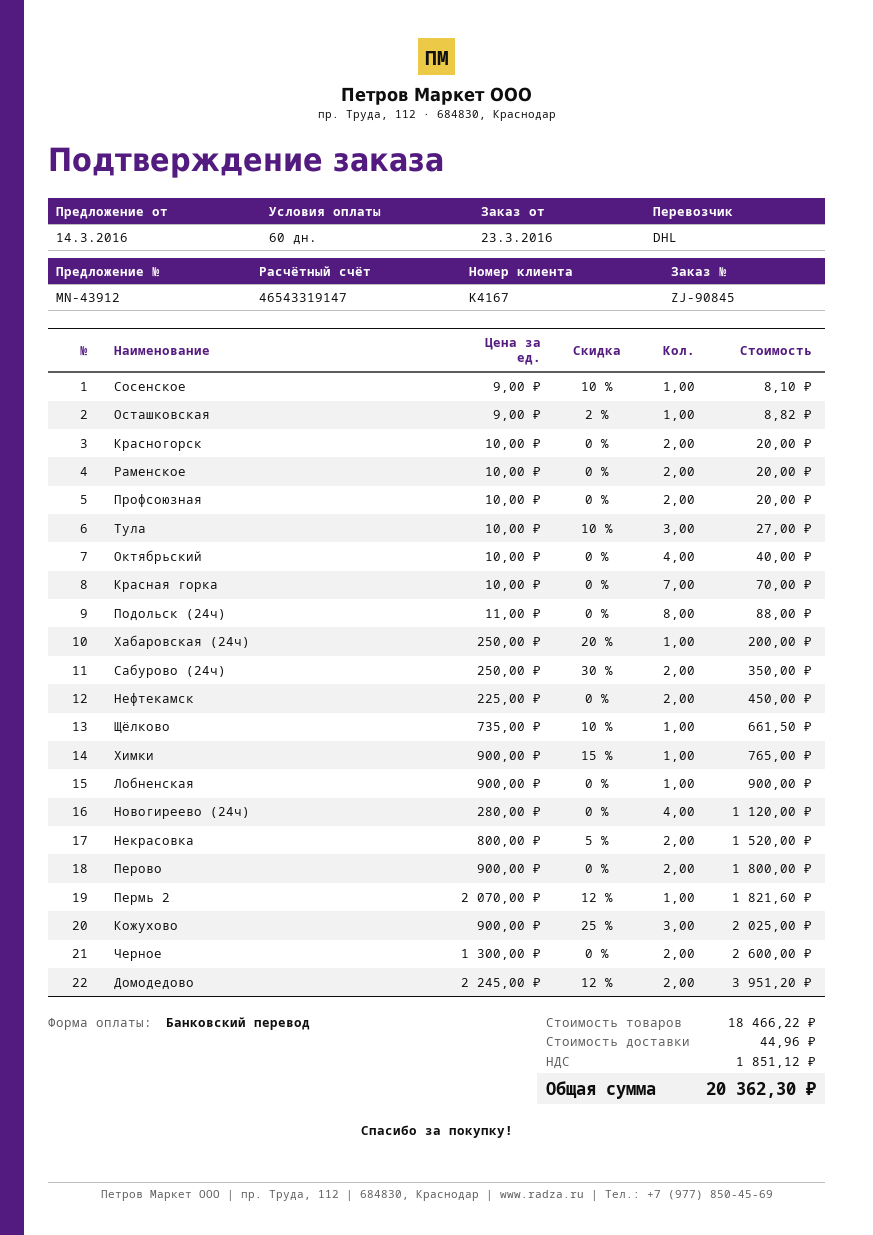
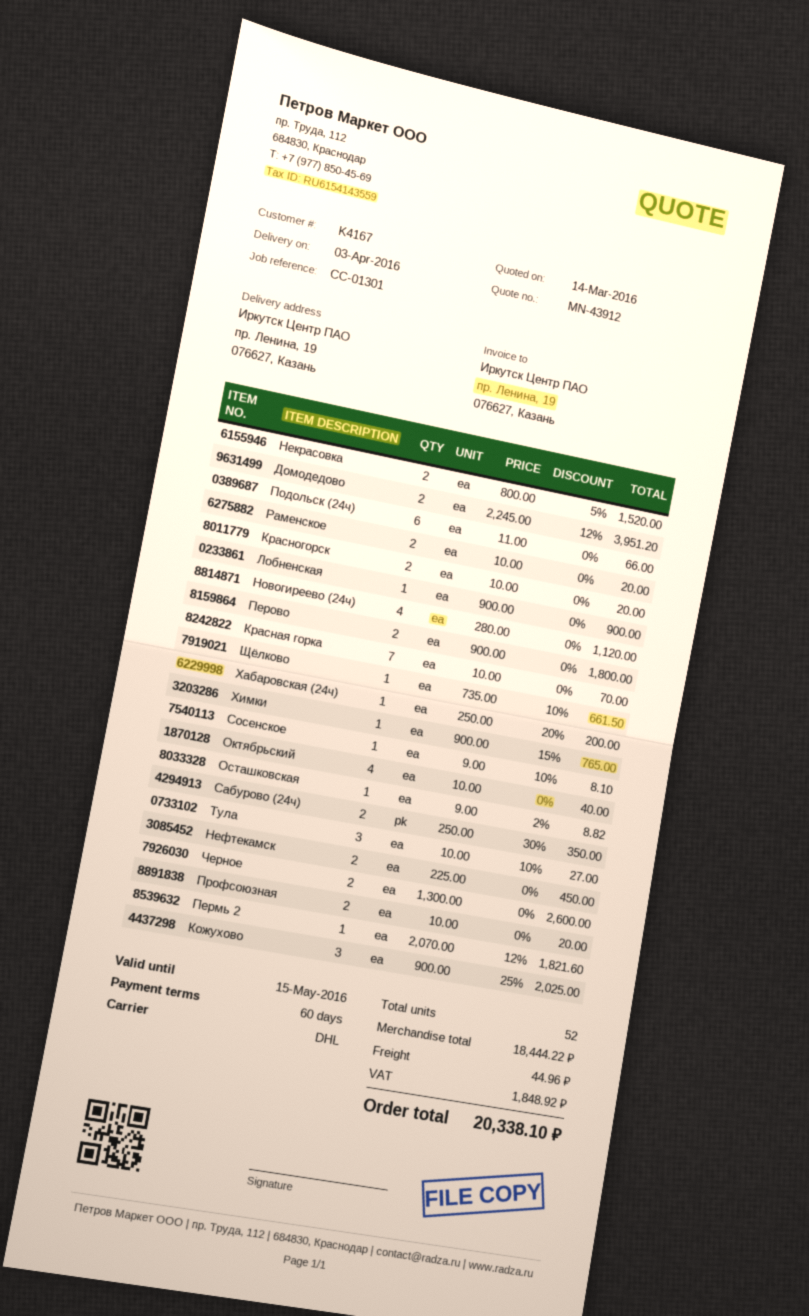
Подольск (24ч): 8 x 11.00 = 88.00 -> 6 x 11.00 = 66.00
subtotal: 18466.22 -> 18444.22
tax: 1851.12 -> 1848.92
total: 20362.30 -> 20338.10

